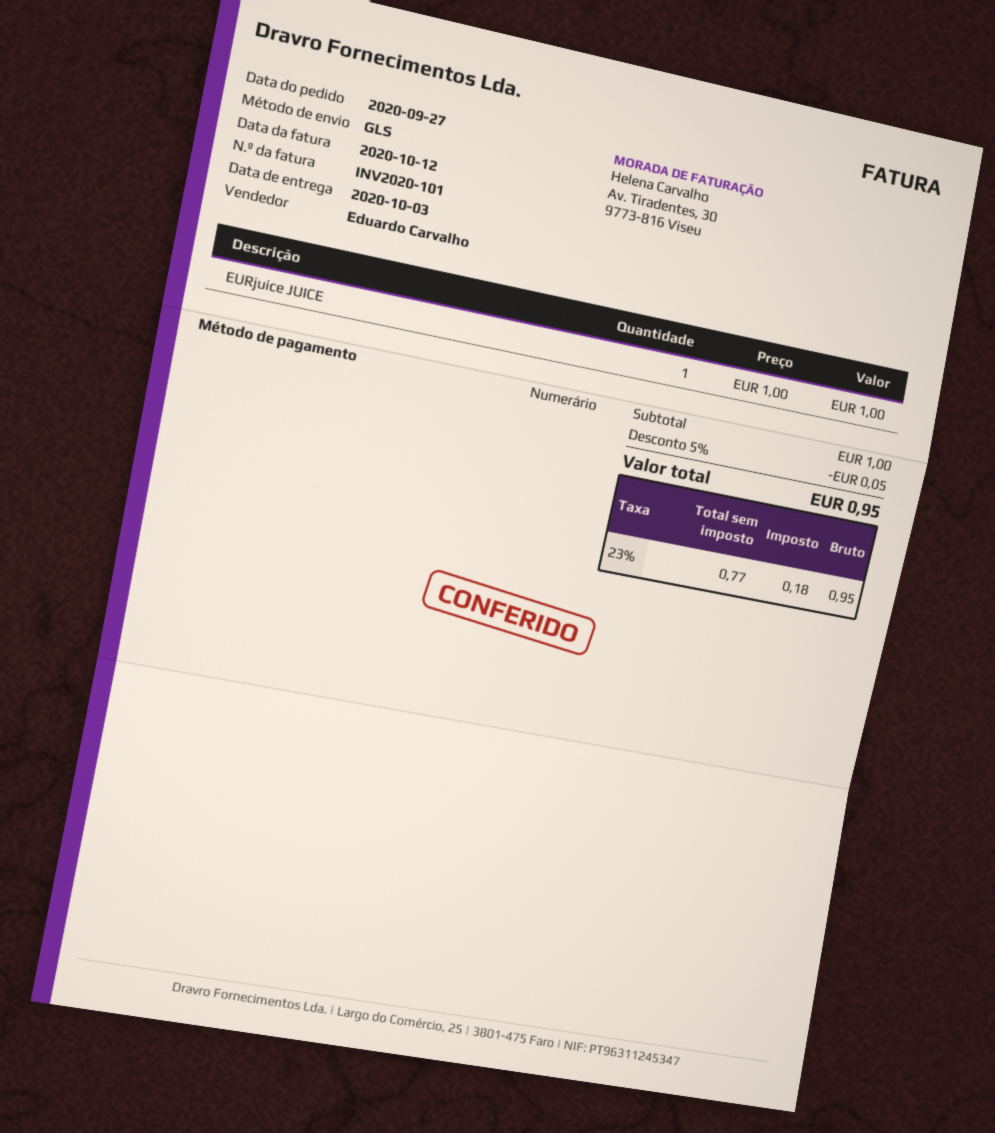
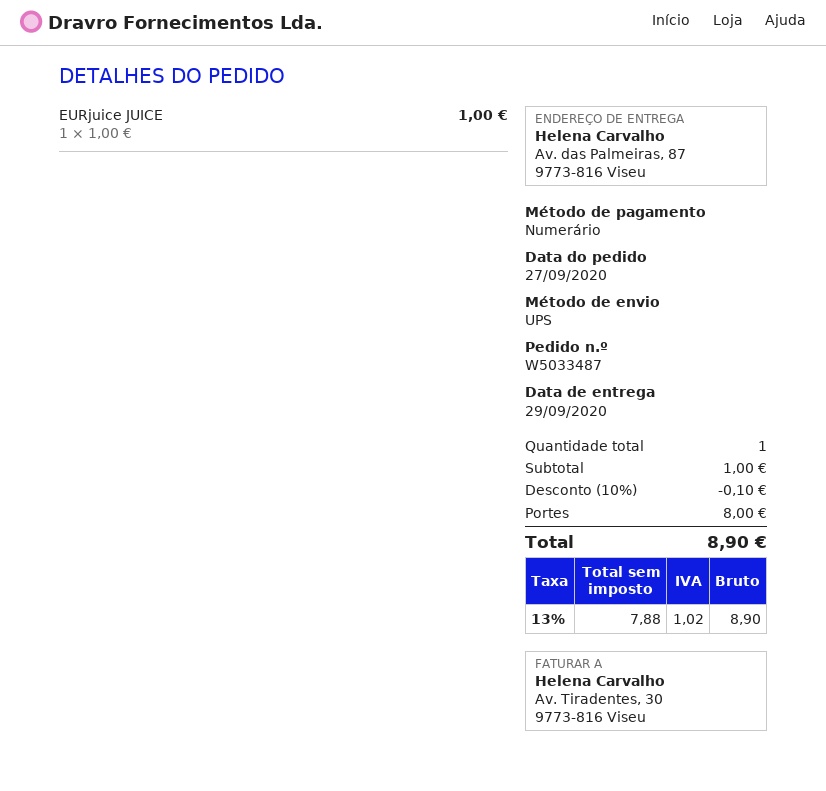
delivery date: 2020-10-03 -> 2020-09-29
shipping method: GLS -> UPS
discount: 5% = 0.05 -> 10% = 0.10
shipping: none -> 8.00
net: 0.77 -> 7.88
tax: 23% = 0.18 -> 13% = 1.02
total: 0.95 -> 8.90

